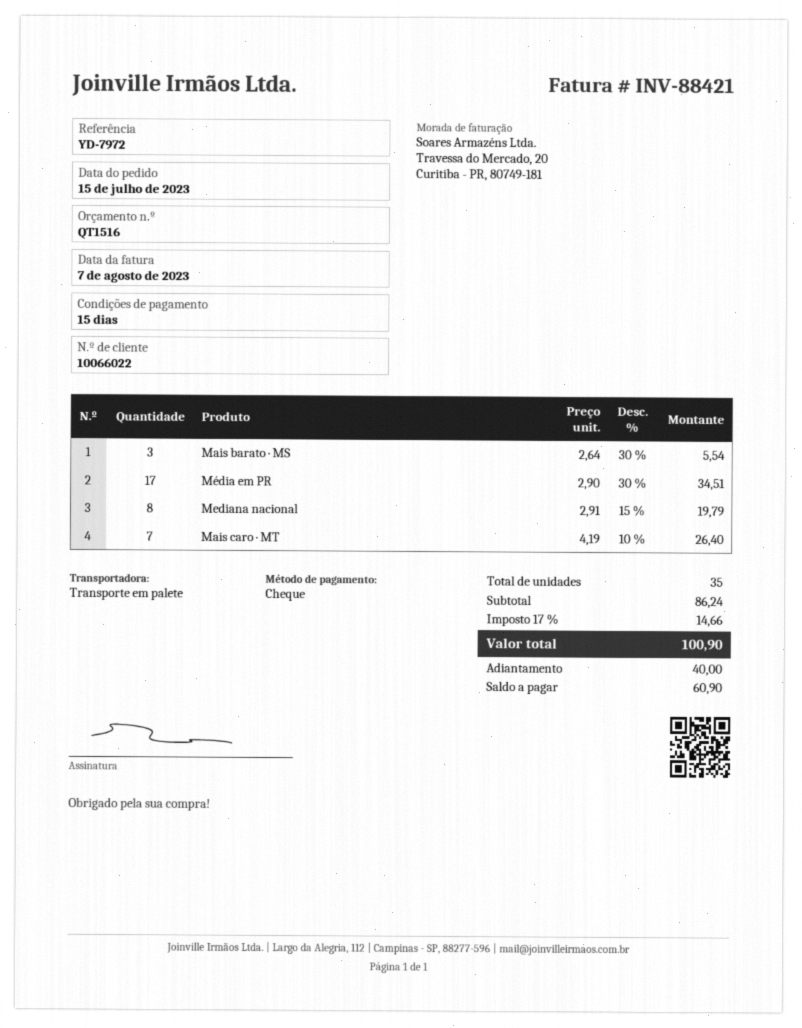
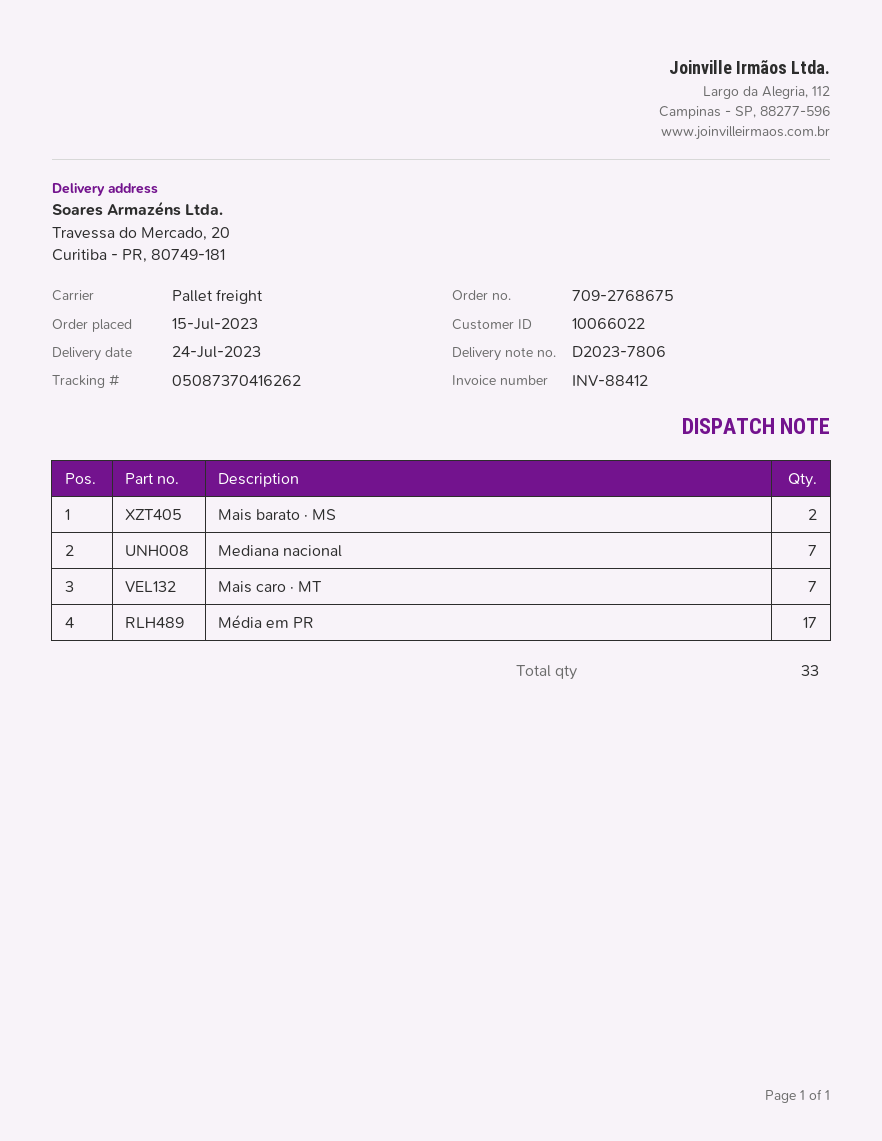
invoice number: INV-88421 -> INV-88412
Mais barato · MS: 3 -> 2
Mediana nacional: 8 -> 7
total quantity: 35 -> 33

